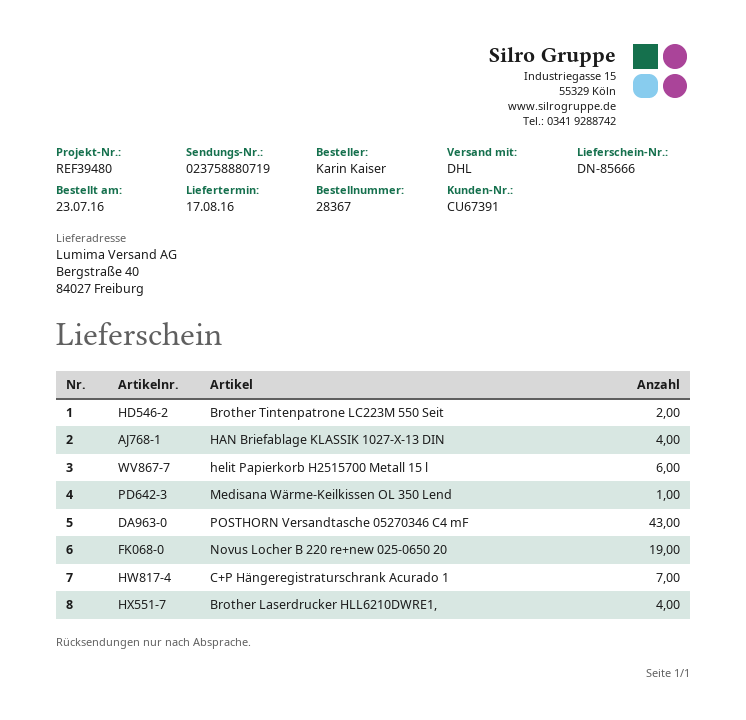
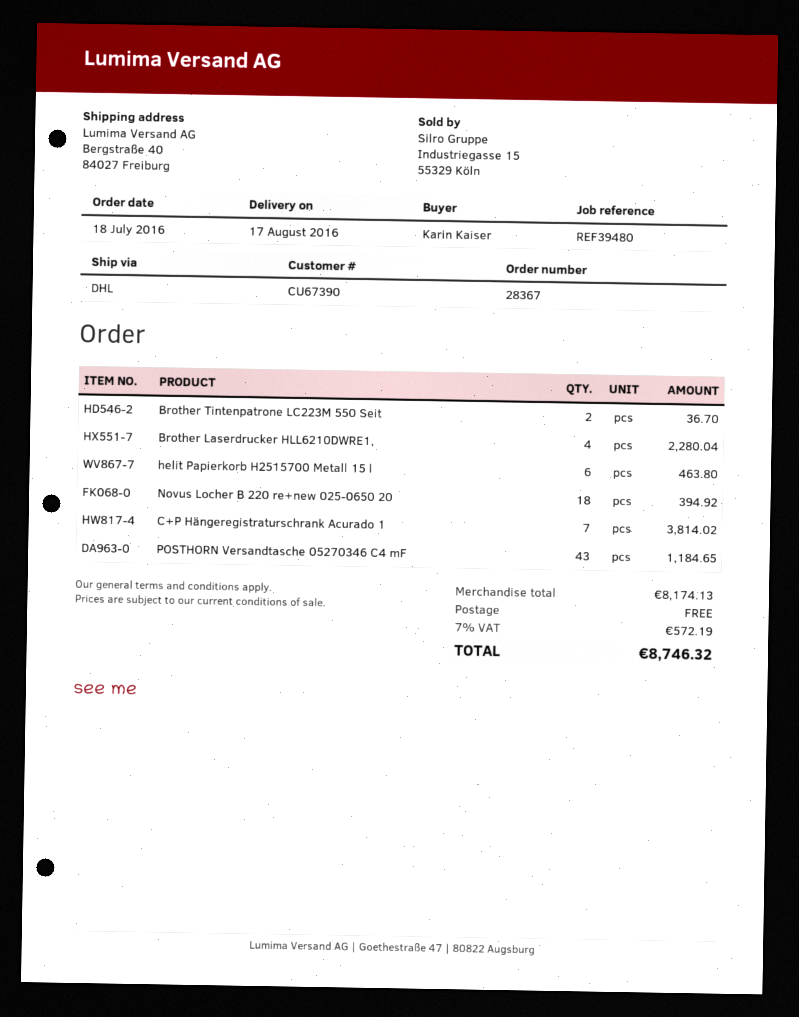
order date: 2016-07-23 -> 2016-07-18
customer number: CU67391 -> CU67390
HAN Briefablage KLASSIK 1027-X-13 DIN: 4 -> none
Medisana Wärme-Keilkissen OL 350 Lend: 1 -> none
Novus Locher B 220 re+new 025-0650 20: 19 -> 18

